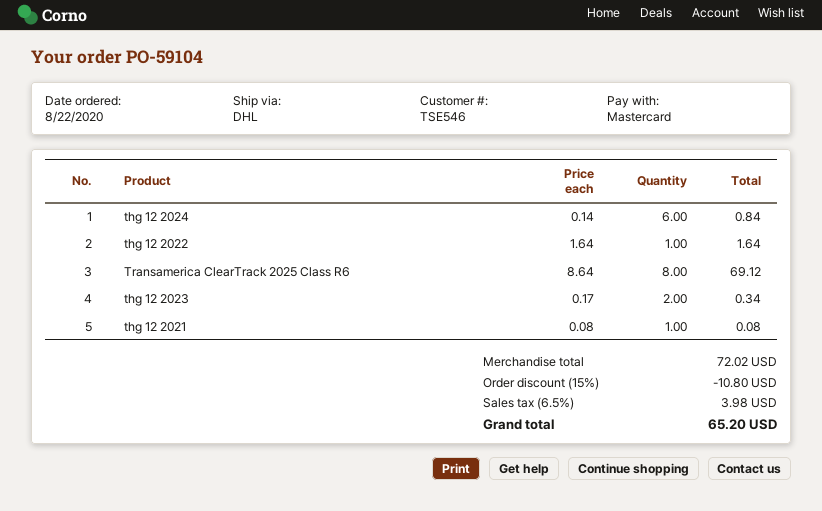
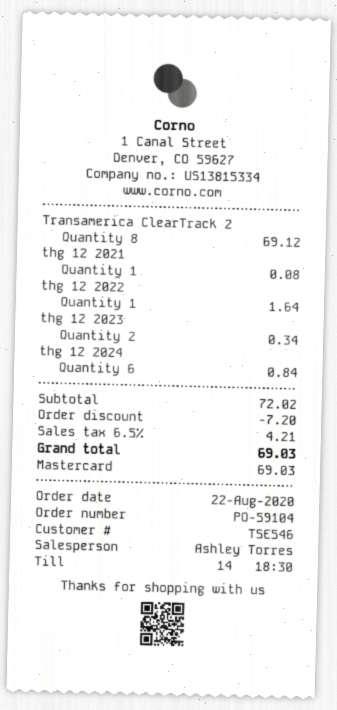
discount: 10.80 -> 7.20
tax: 6.5% = 3.98 -> 6.5% = 4.21
total: 65.20 -> 69.03

